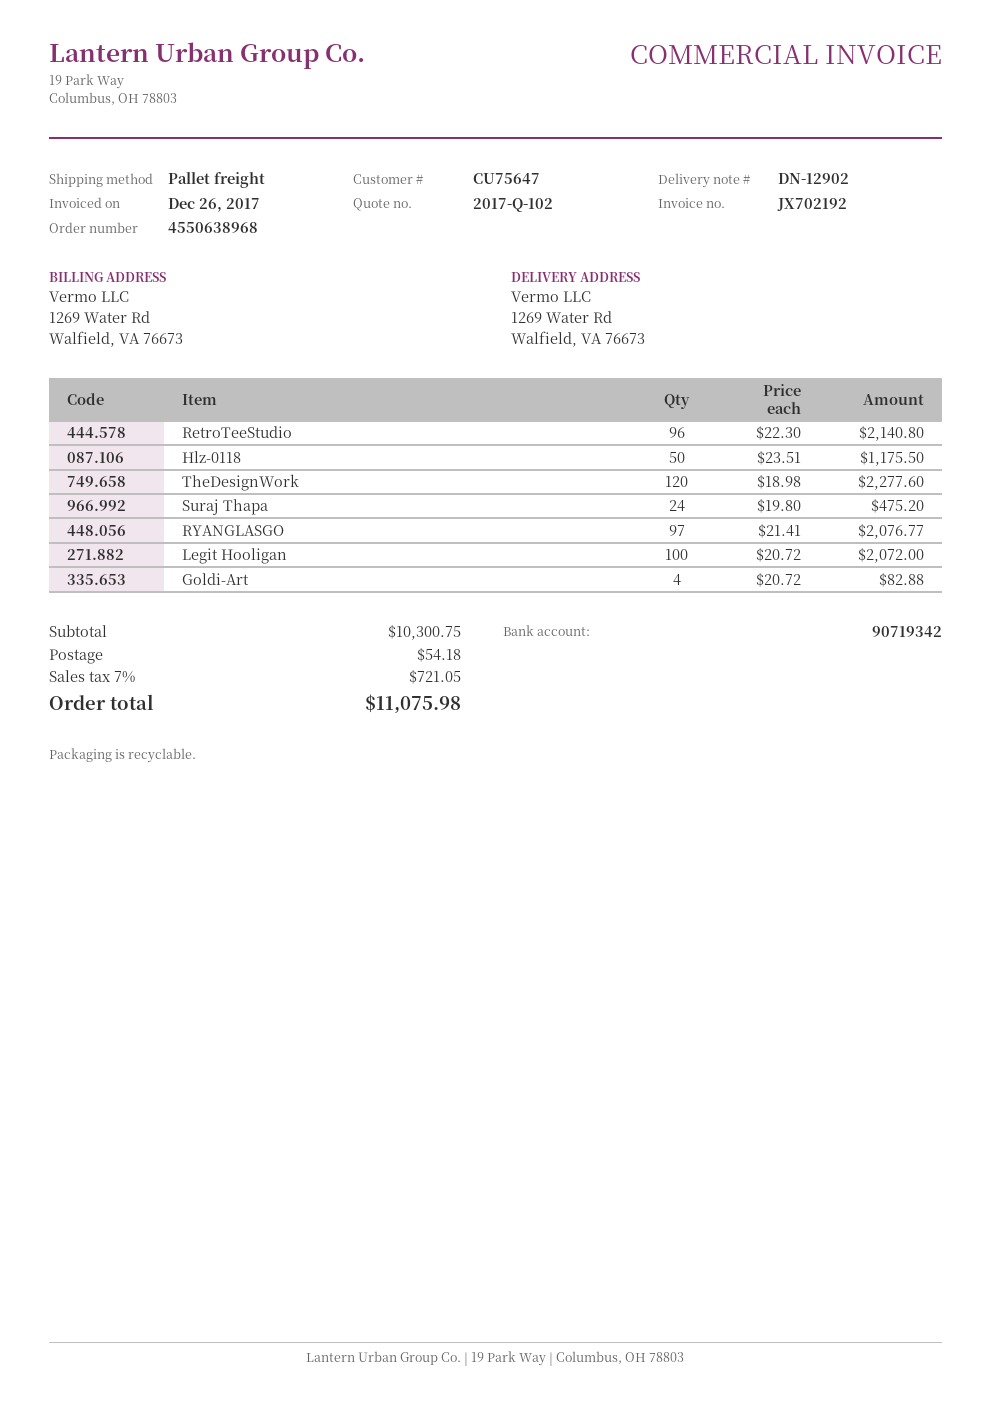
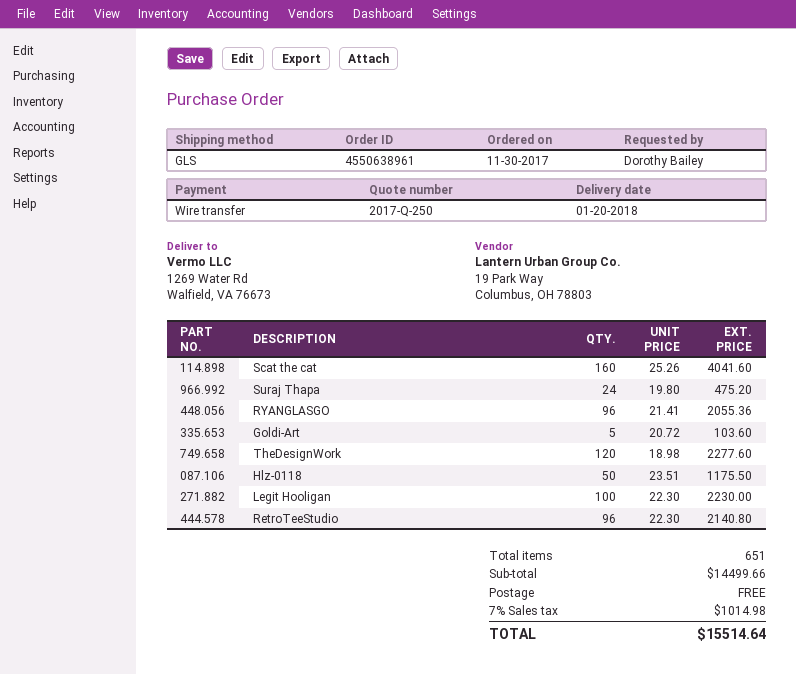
quote number: 2017-Q-102 -> 2017-Q-250
order number: 4550638968 -> 4550638961
shipping method: pallet freight -> GLS
RYANGLASGO: 97 x 21.41 = 2076.77 -> 96 x 21.41 = 2055.36
Legit Hooligan: 100 x 20.72 = 2072.00 -> 100 x 22.30 = 2230.00
Goldi-Art: 4 x 20.72 = 82.88 -> 5 x 20.72 = 103.60
Scat the cat: none -> 160 x 25.26 = 4041.60
subtotal: 10300.75 -> 14499.66
shipping: 54.18 -> 0.00
tax: 7% = 721.05 -> 7% = 1014.98
total: 11075.98 -> 15514.64

